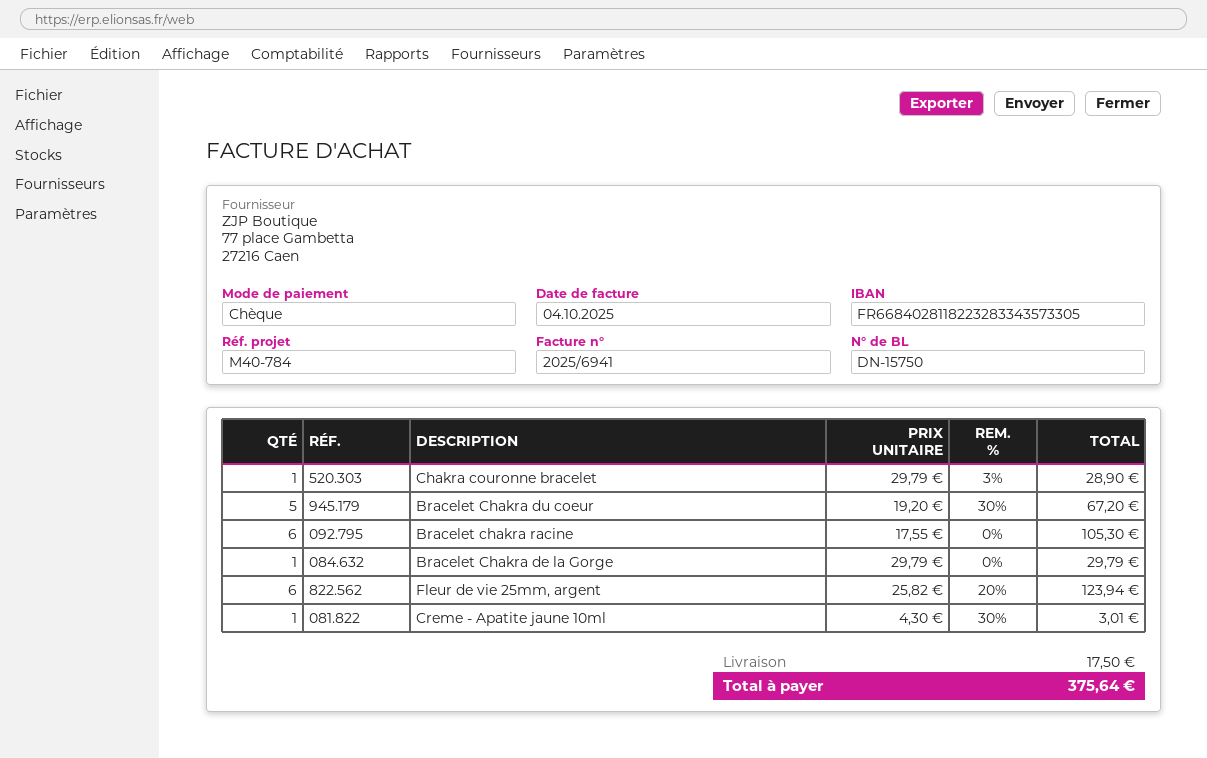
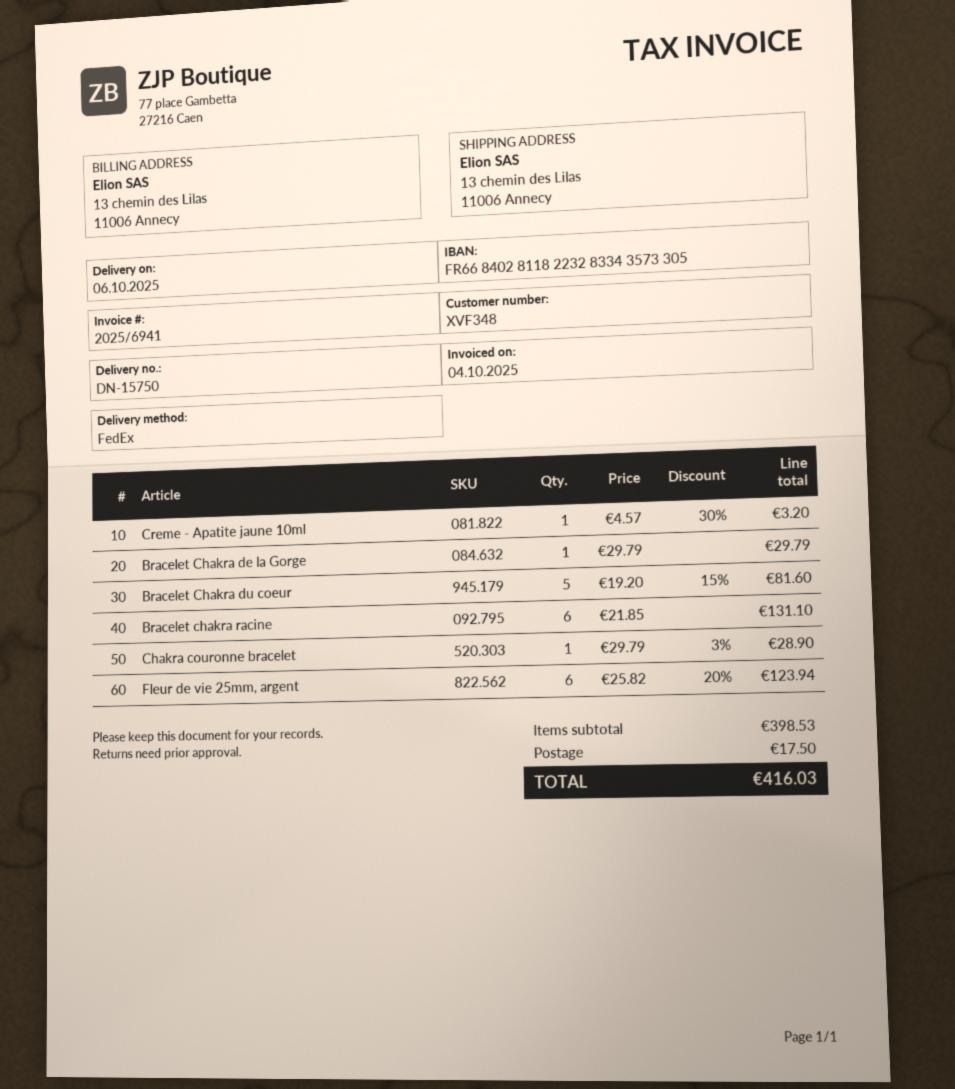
Bracelet Chakra du coeur: 5 x 19.20 - 30% = 67.20 -> 5 x 19.20 - 15% = 81.60
Bracelet chakra racine: 6 x 17.55 = 105.30 -> 6 x 21.85 = 131.10
Creme - Apatite jaune 10ml: 1 x 4.30 - 30% = 3.01 -> 1 x 4.57 - 30% = 3.20
total: 375.64 -> 416.03

